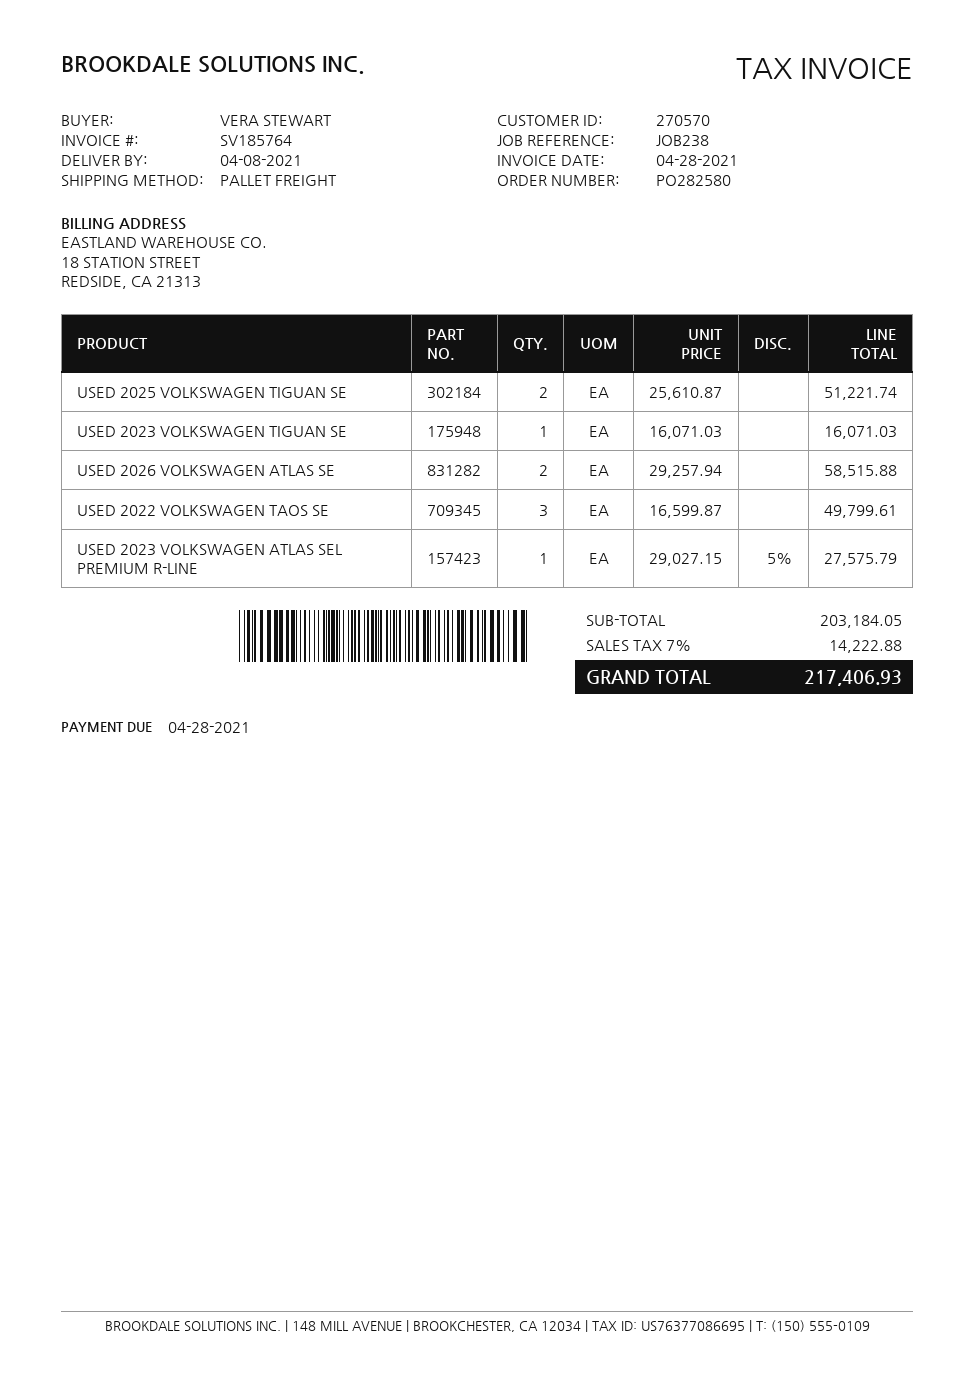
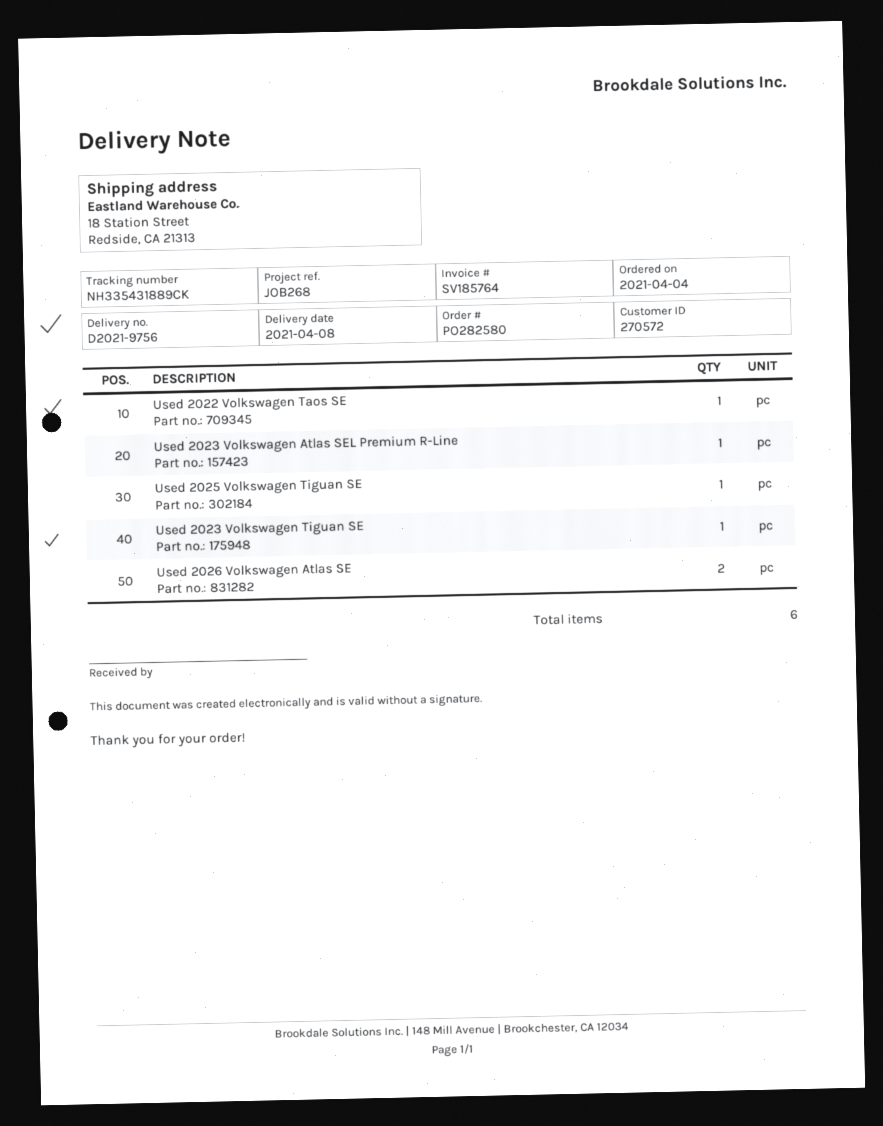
customer number: 270570 -> 270572
reference: JOB238 -> JOB268
USED 2025 VOLKSWAGEN TIGUAN SE: 2 -> 1
USED 2022 VOLKSWAGEN TAOS SE: 3 -> 1

